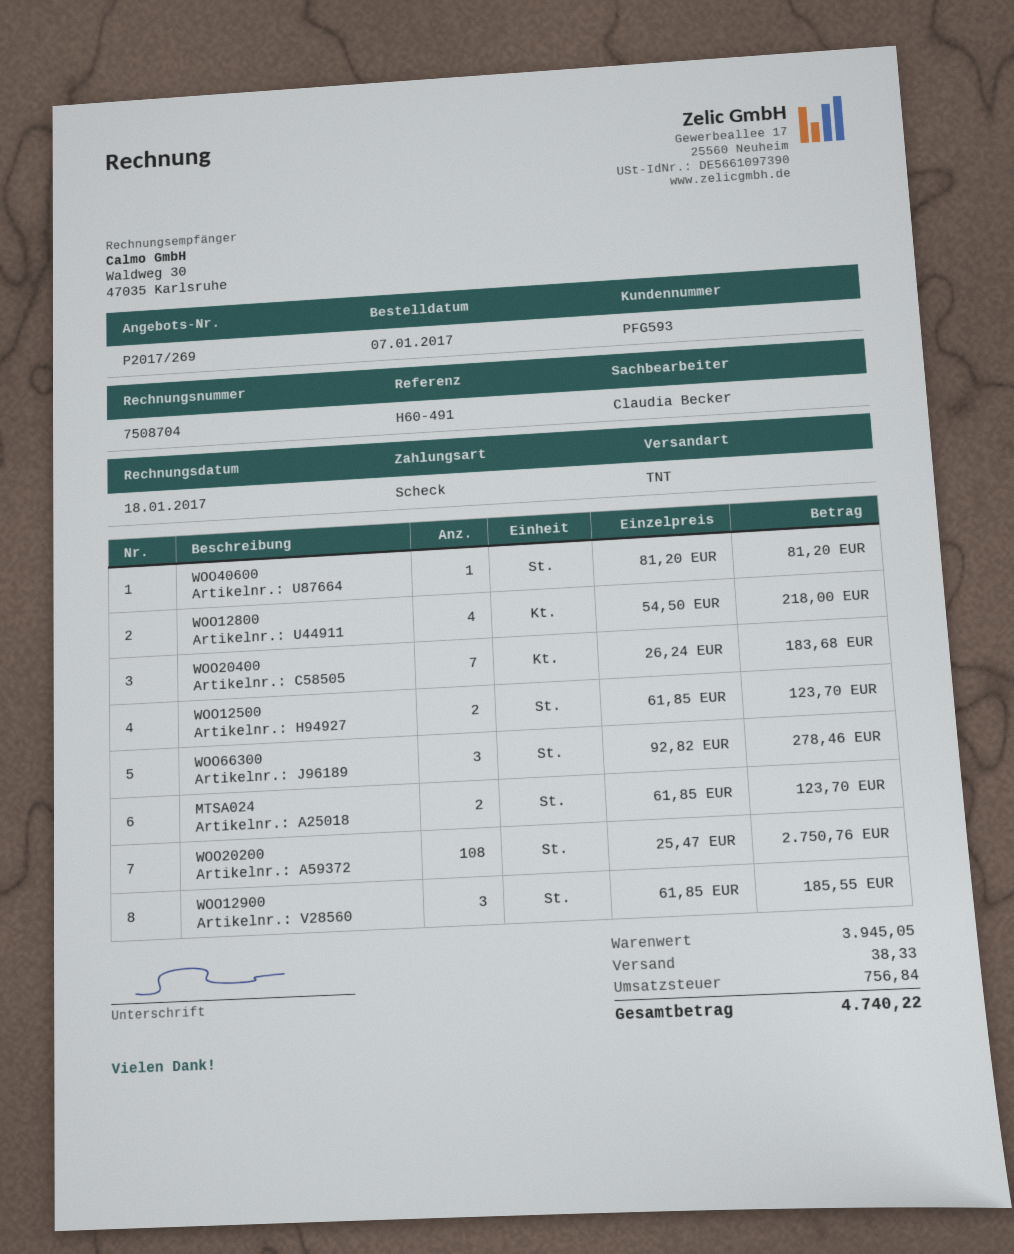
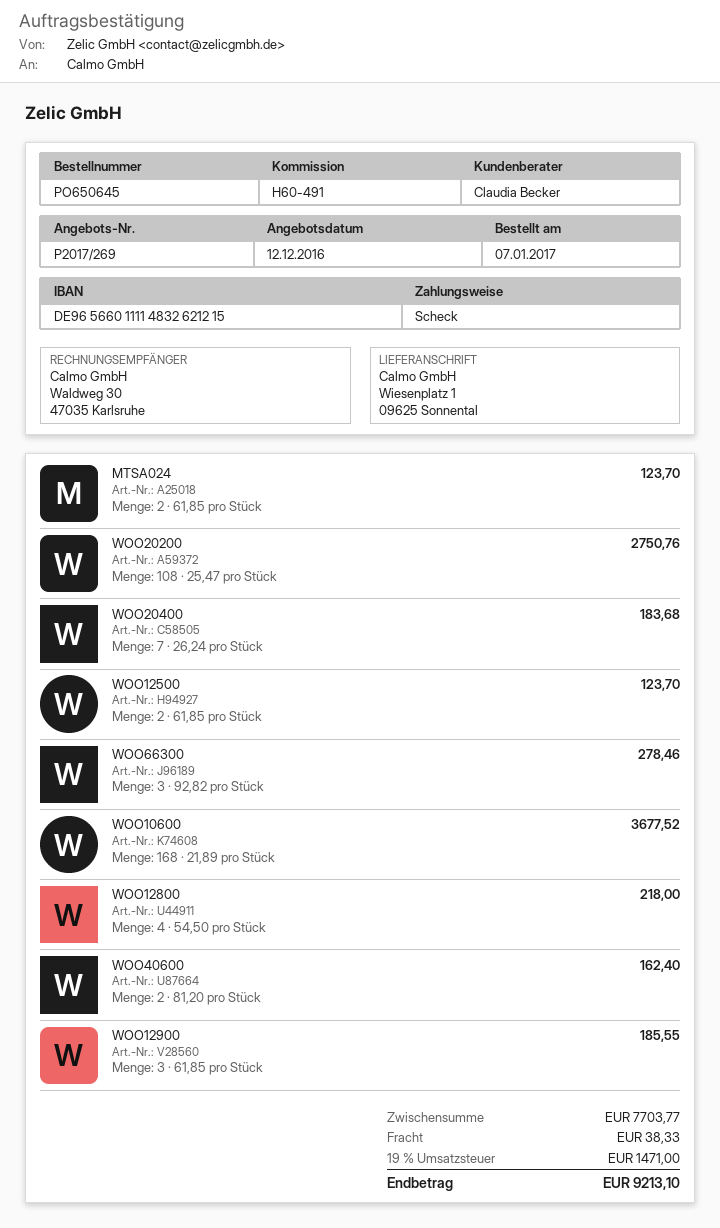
WOO40600: 1 x 81.20 = 81.20 -> 2 x 81.20 = 162.40
WOO10600: none -> 168 x 21.89 = 3677.52
subtotal: 3945.05 -> 7703.77
tax: 756.84 -> 1471.00
total: 4740.22 -> 9213.10

